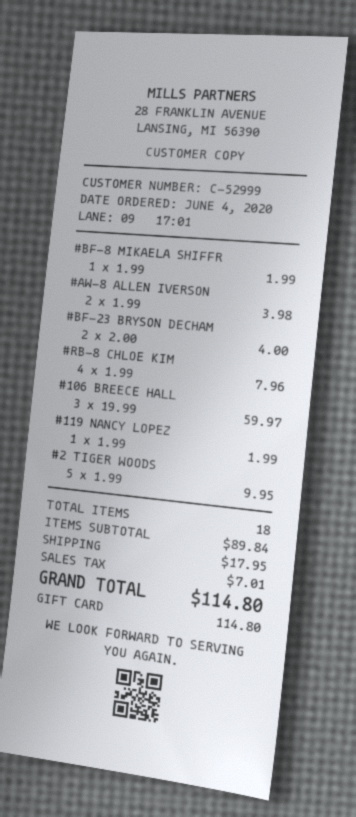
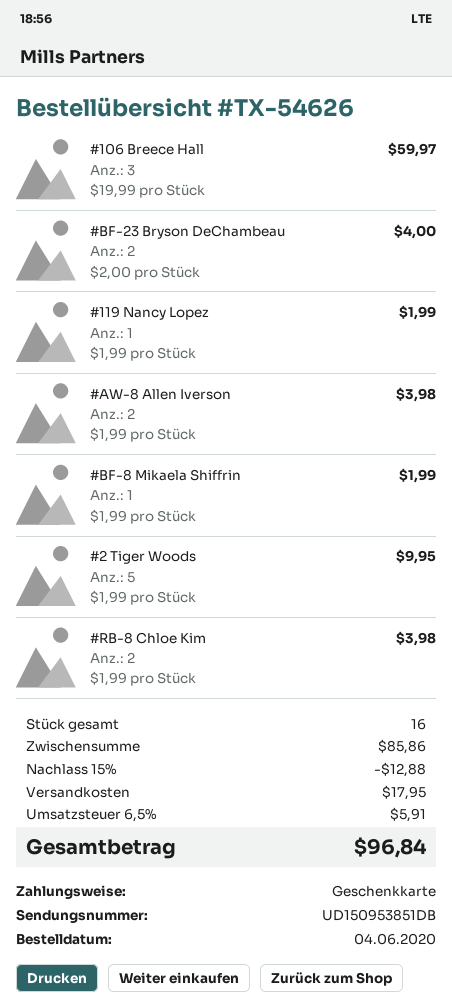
#RB-8 CHLOE KIM: 4 x 1.99 = 7.96 -> 2 x 1.99 = 3.98
total quantity: 18 -> 16
subtotal: 89.84 -> 85.86
discount: none -> 15% = 12.88
tax: 7.01 -> 5.91
total: 114.80 -> 96.84

